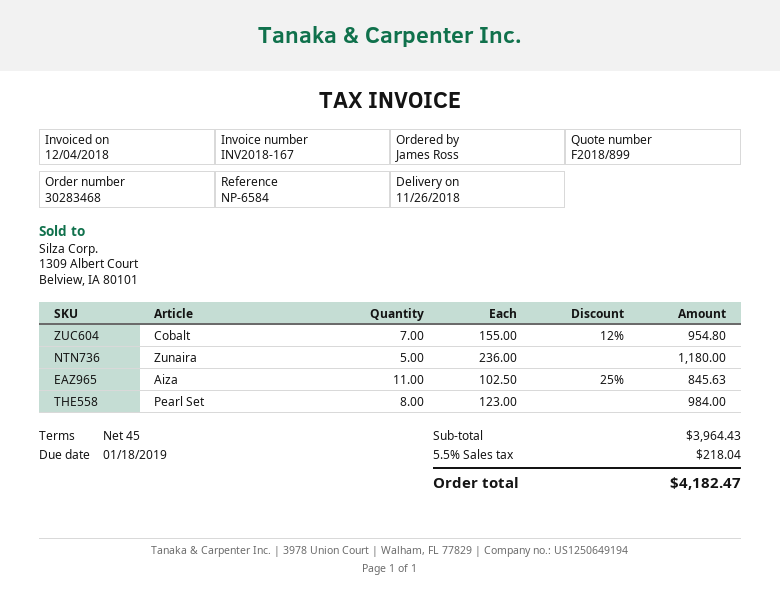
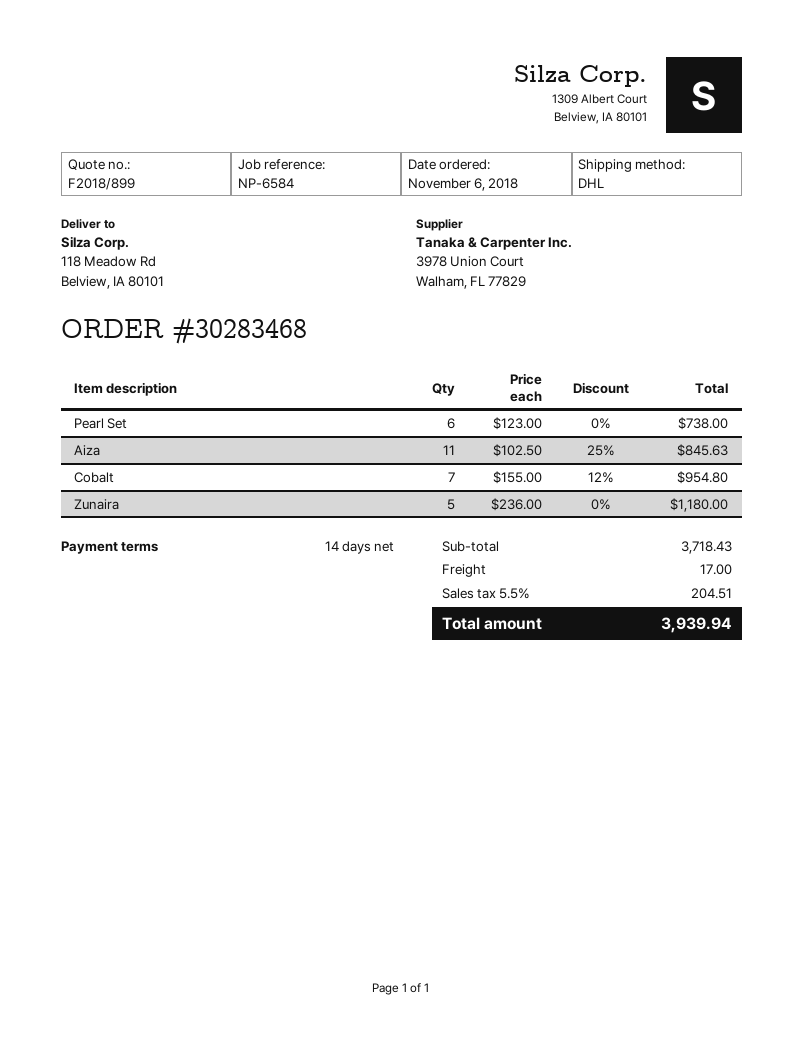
payment terms: 45 days -> 14 days
Pearl Set: 8 x 123.00 = 984.00 -> 6 x 123.00 = 738.00
subtotal: 3964.43 -> 3718.43
shipping: none -> 17.00
tax: 5.5% = 218.04 -> 5.5% = 204.51
total: 4182.47 -> 3939.94

